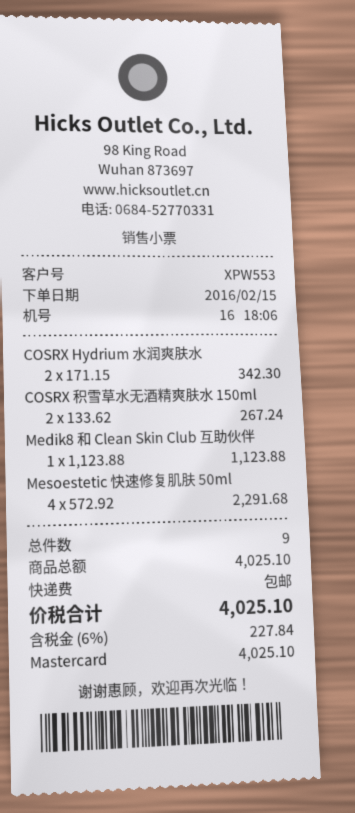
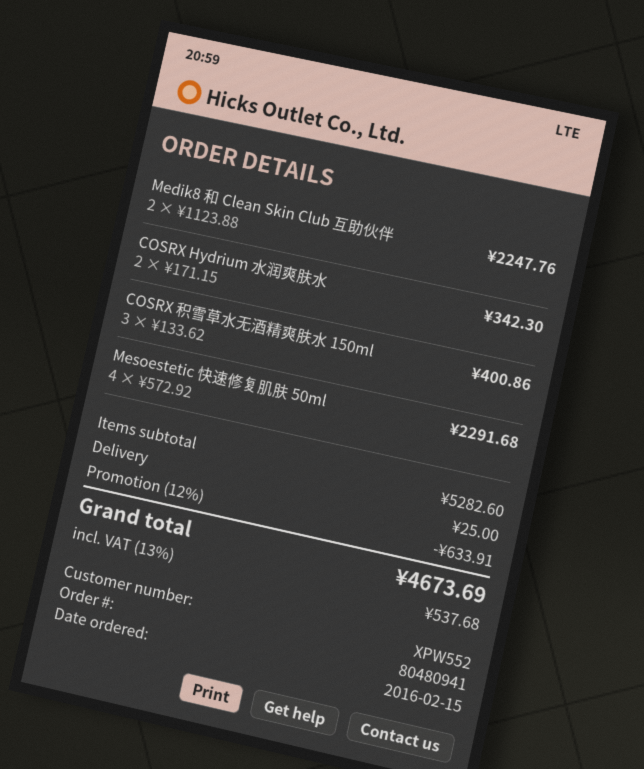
customer number: XPW553 -> XPW552
COSRX 积雪草水无酒精爽肤水 150ml: 2 x 133.62 = 267.24 -> 3 x 133.62 = 400.86
Medik8 和 Clean Skin Club 互助伙伴: 1 x 1123.88 = 1123.88 -> 2 x 1123.88 = 2247.76
subtotal: 4025.10 -> 5282.60
discount: none -> 12% = 633.91
shipping: 0.00 -> 25.00
tax: 6% = 227.84 -> 13% = 537.68
total: 4025.10 -> 4673.69

